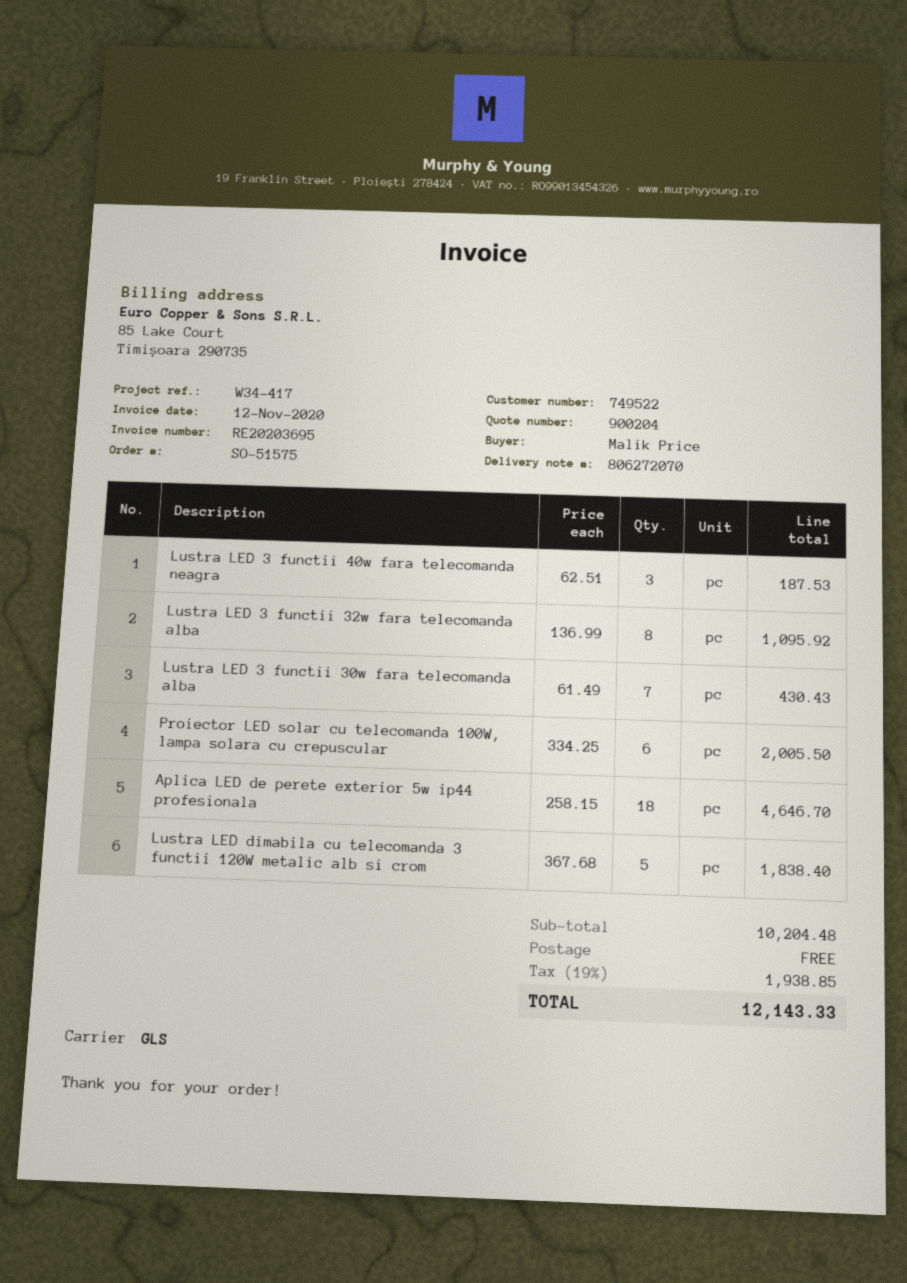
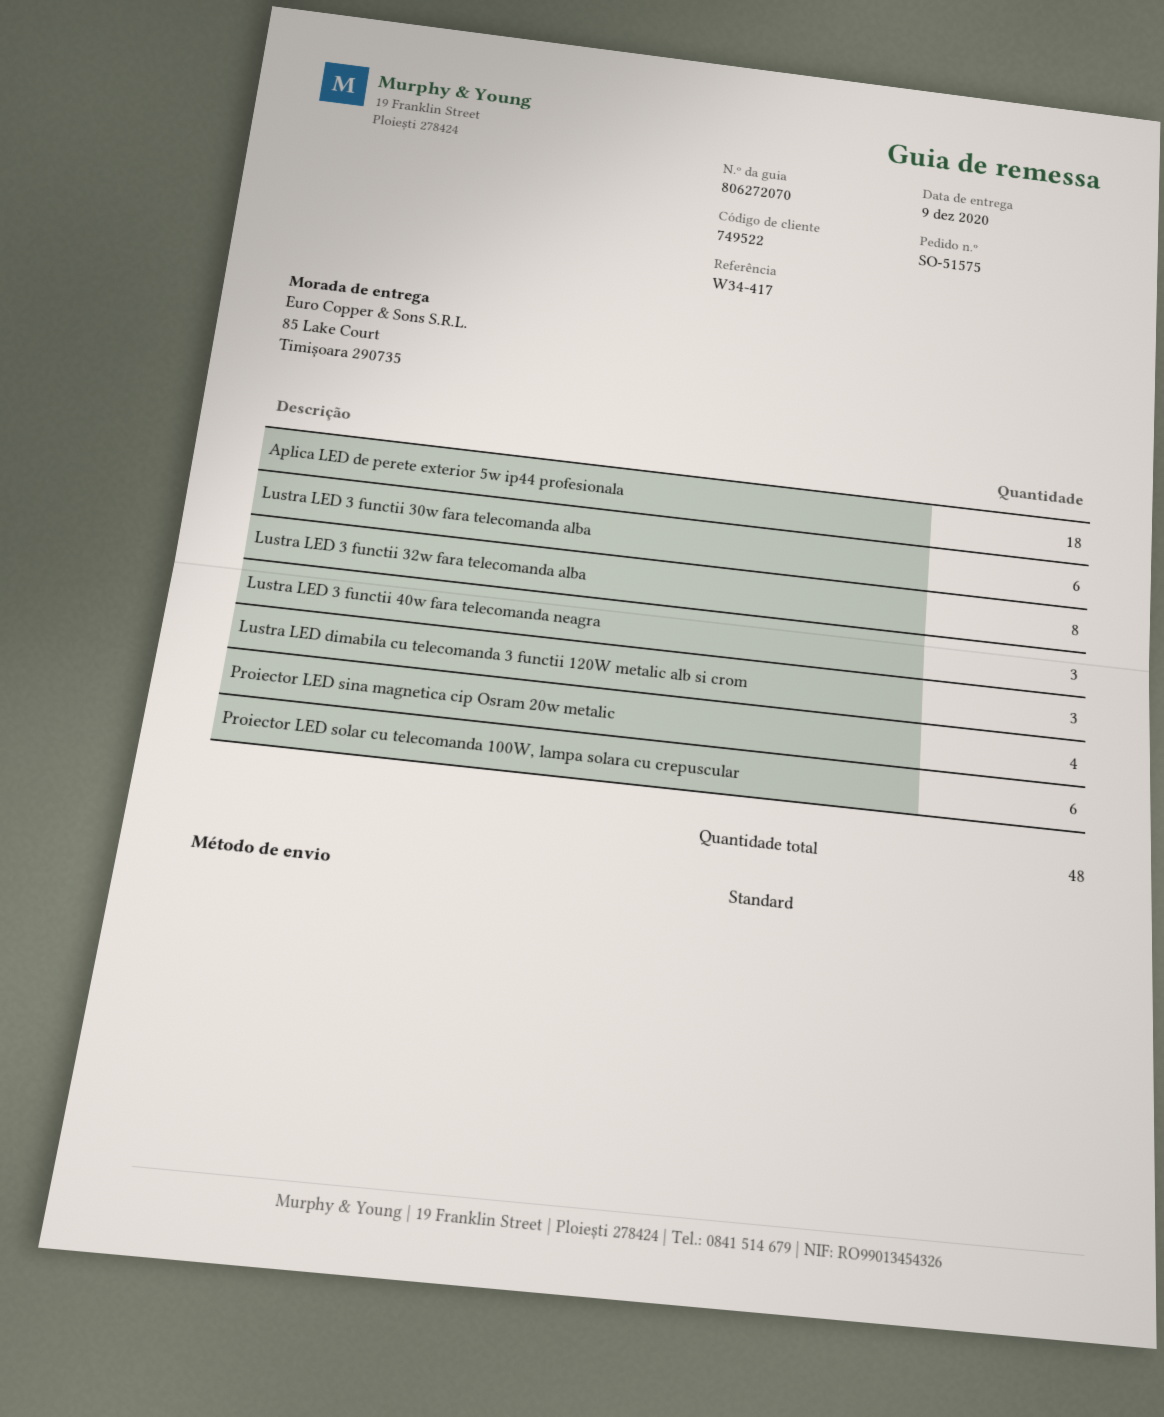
shipping method: GLS -> standard
Lustra LED 3 functii 30w fara telecomanda alba: 7 -> 6
Lustra LED dimabila cu telecomanda 3 functii 120W metalic alb si crom: 5 -> 3
Proiector LED sina magnetica cip Osram 20w metalic: none -> 4

